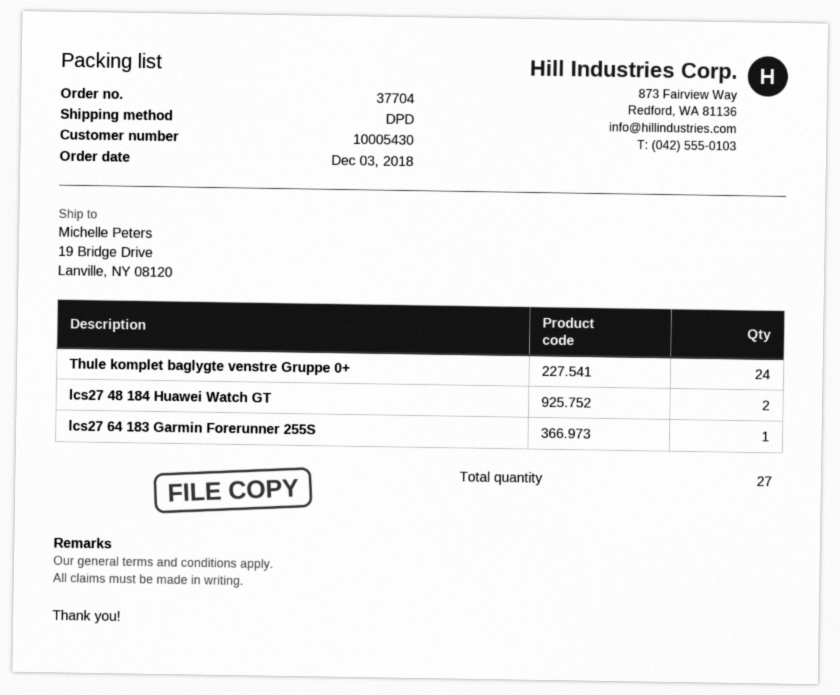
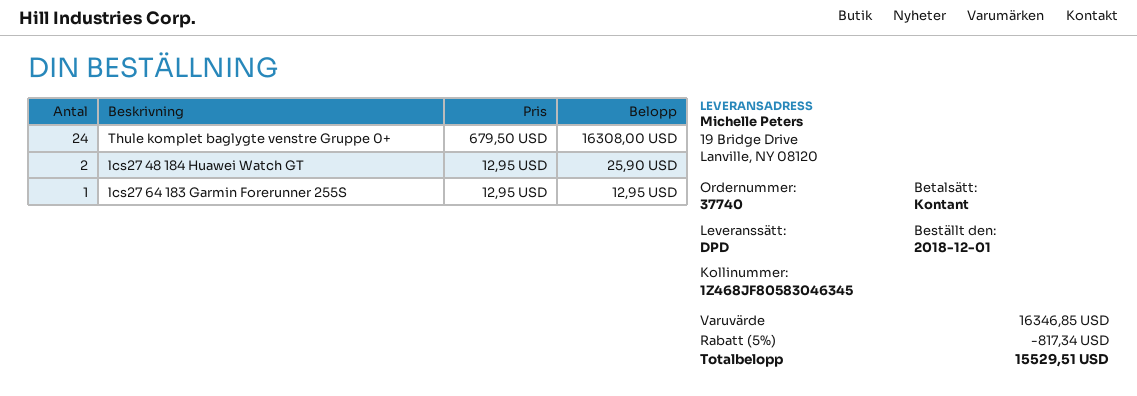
order number: 37704 -> 37740
order date: 2018-12-03 -> 2018-12-01

